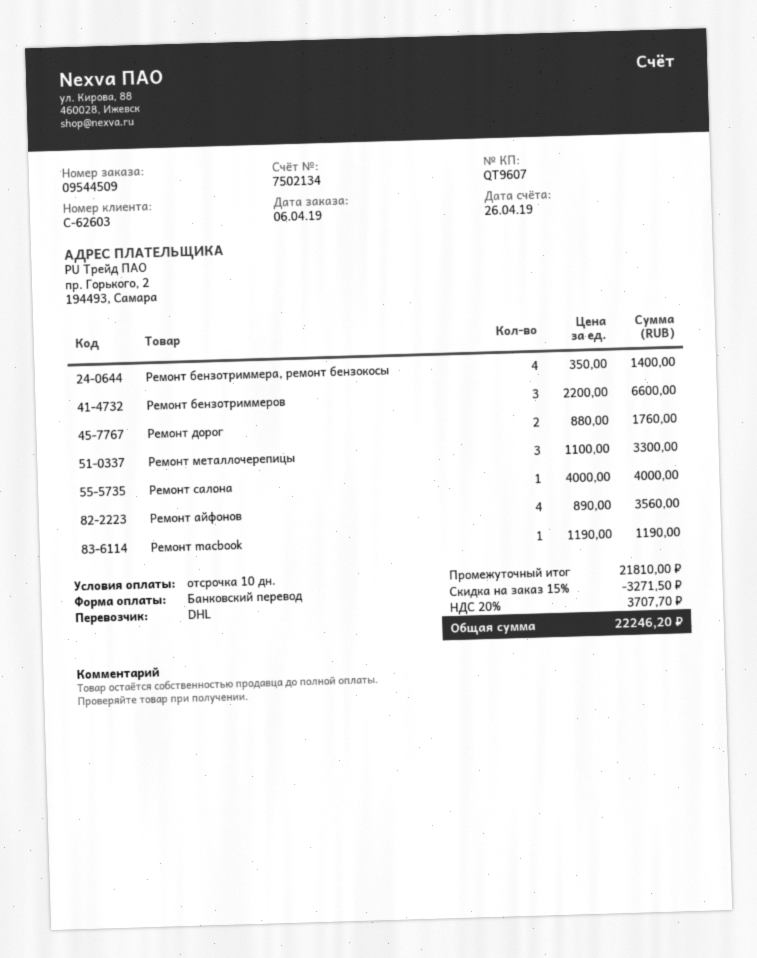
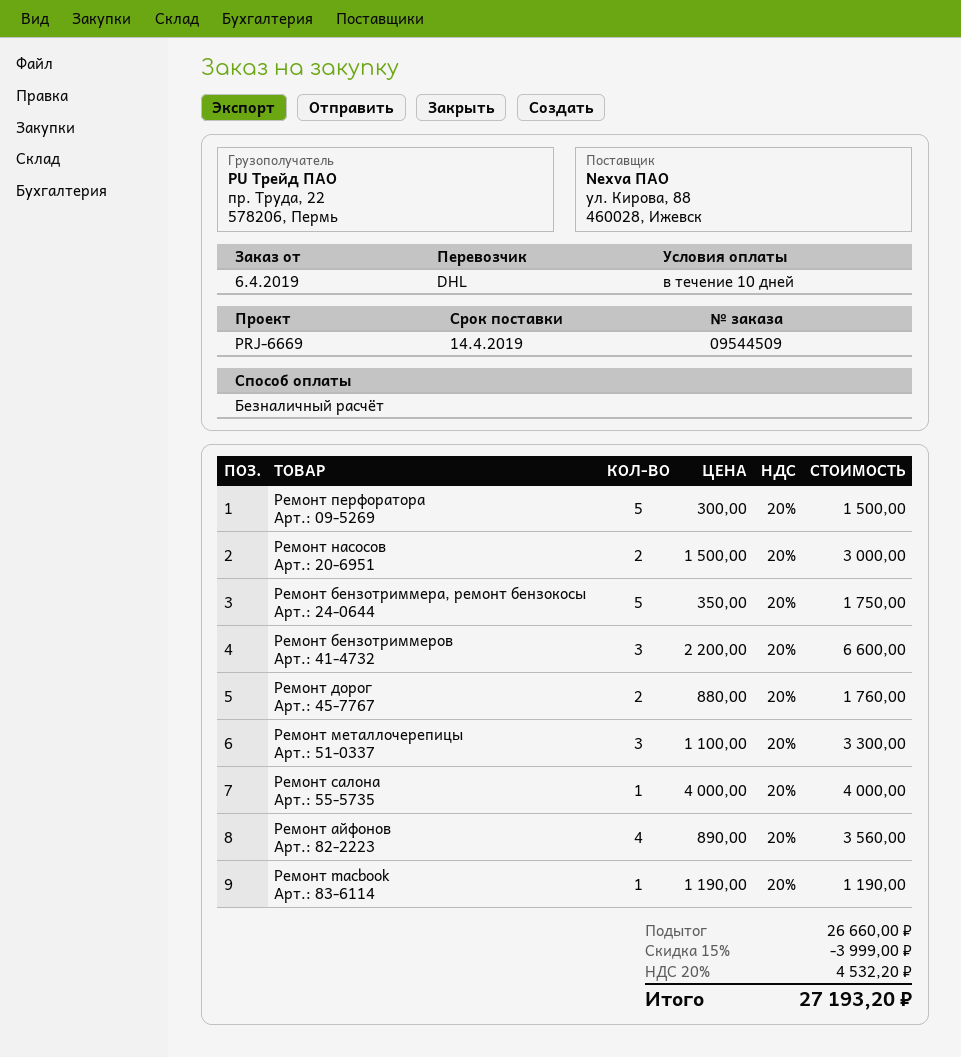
Ремонт бензотриммера, ремонт бензокосы: 4 x 350.00 = 1400.00 -> 5 x 350.00 = 1750.00
Ремонт перфоратора: none -> 5 x 300.00 = 1500.00
Ремонт насосов: none -> 2 x 1500.00 = 3000.00
subtotal: 21810.00 -> 26660.00
discount: 15% = 3271.50 -> 15% = 3999.00
tax: 20% = 3707.70 -> 20% = 4532.20
total: 22246.20 -> 27193.20

